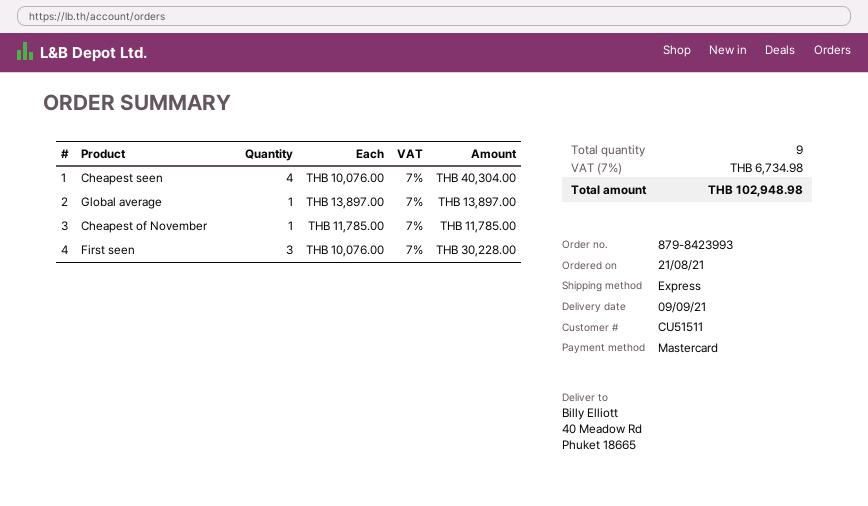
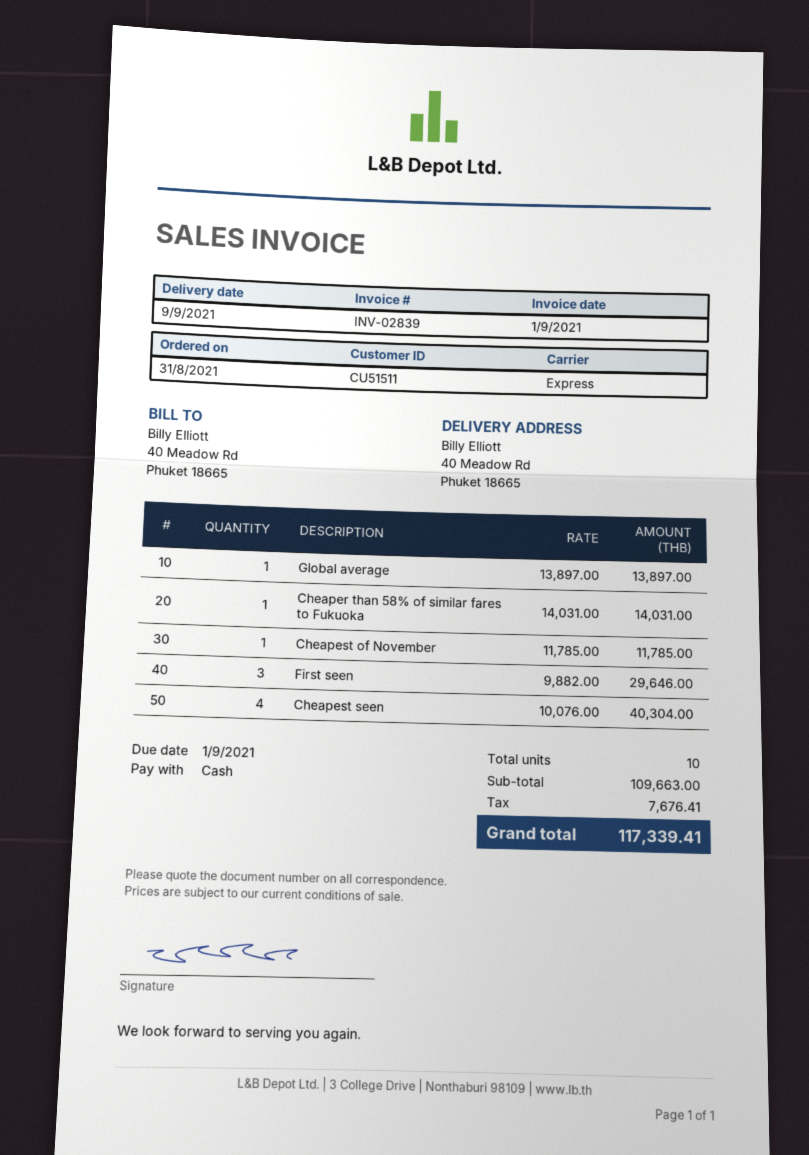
order date: 2021-08-21 -> 2021-08-31
payment method: Mastercard -> cash
First seen: 3 x 10076.00 = 30228.00 -> 3 x 9882.00 = 29646.00
Cheaper than 58% of similar fares to Fukuoka: none -> 1 x 14031.00 = 14031.00
total quantity: 9 -> 10
tax: 6734.98 -> 7676.41
total: 102948.98 -> 117339.41

